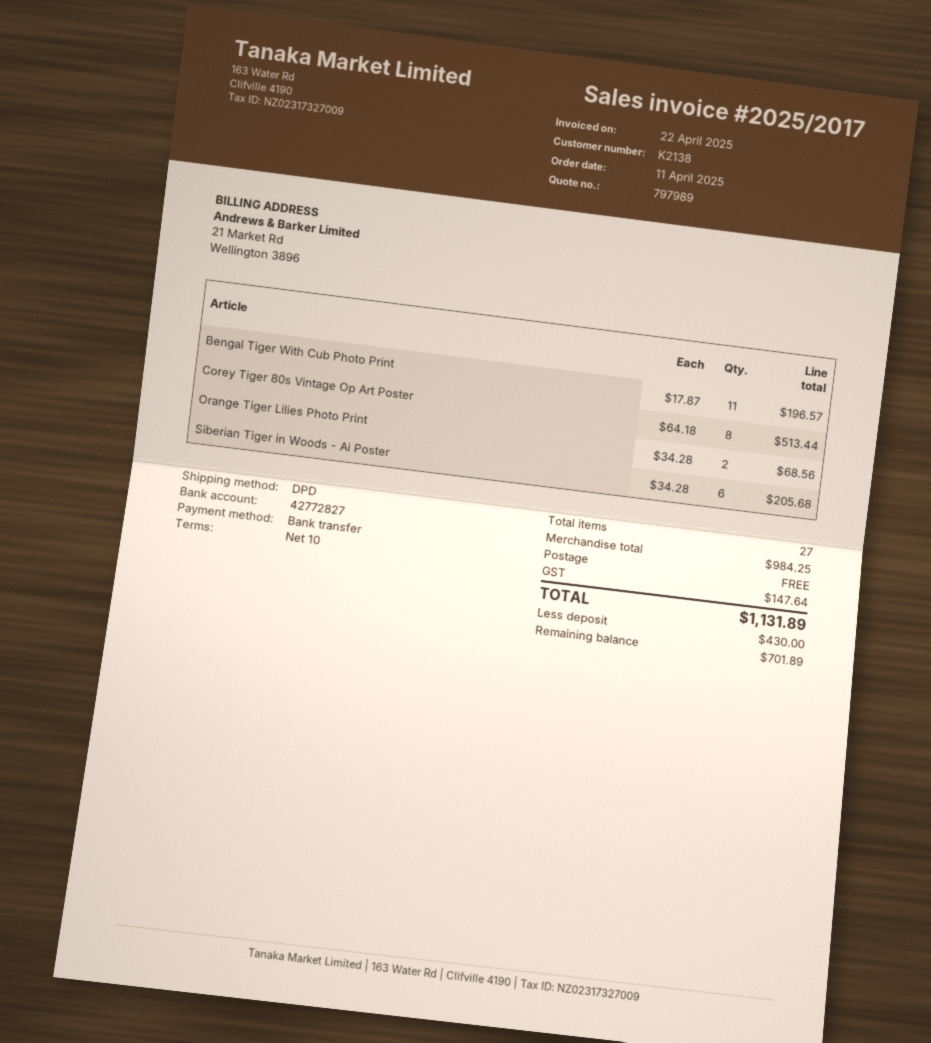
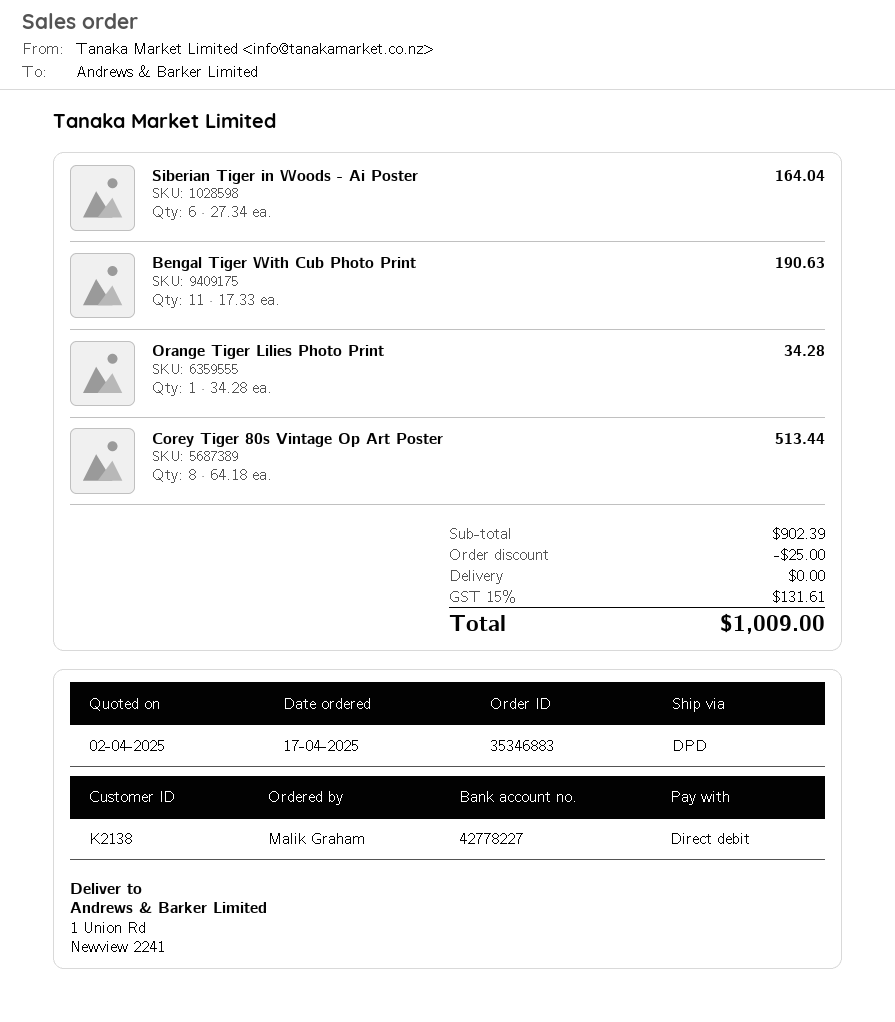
order date: 2025-04-11 -> 2025-04-17
payment method: bank transfer -> direct debit
bank account: 42772827 -> 42778227
Bengal Tiger With Cub Photo Print: 11 x 17.87 = 196.57 -> 11 x 17.33 = 190.63
Orange Tiger Lilies Photo Print: 2 x 34.28 = 68.56 -> 1 x 34.28 = 34.28
Siberian Tiger in Woods - Ai Poster: 6 x 34.28 = 205.68 -> 6 x 27.34 = 164.04
subtotal: 984.25 -> 902.39
discount: none -> 25.00
tax: 147.64 -> 131.61
total: 1131.89 -> 1009.00

